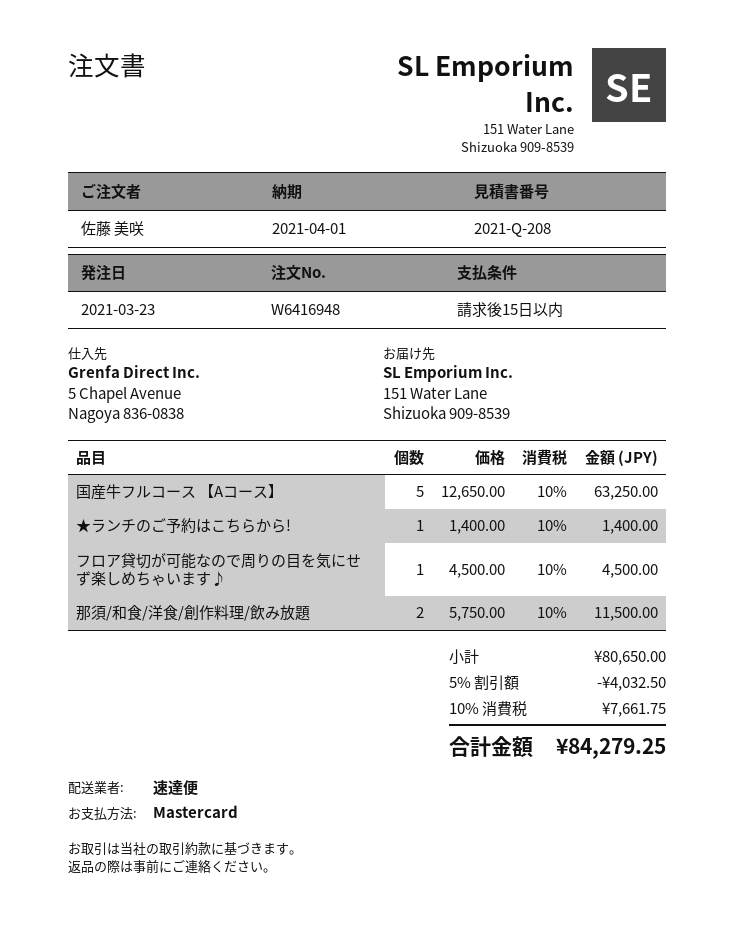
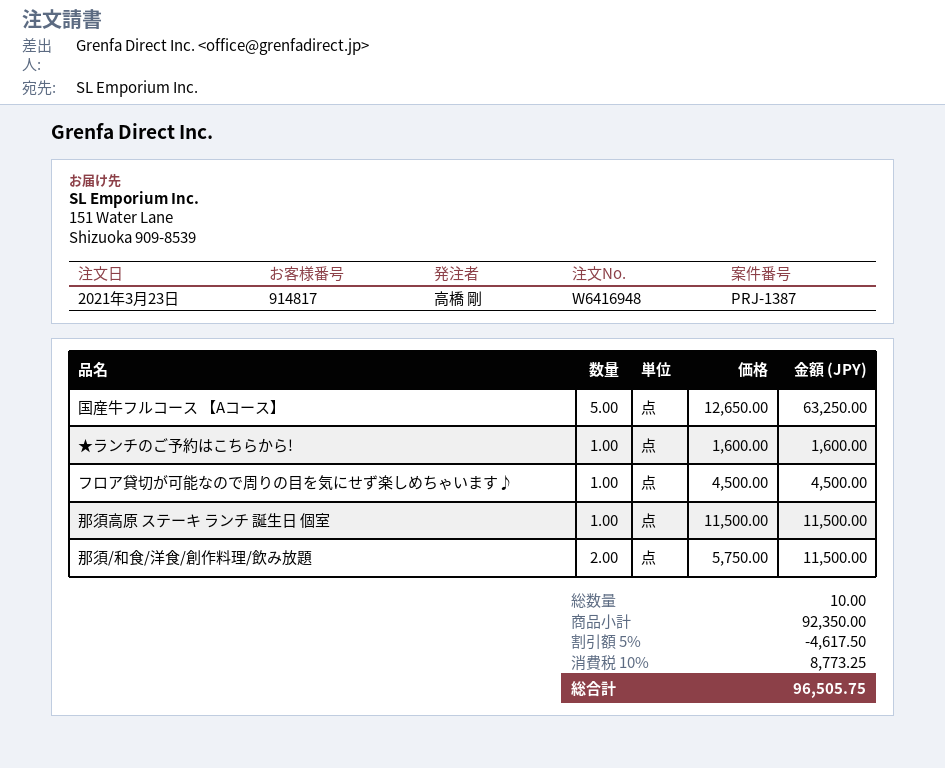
ordered by: 佐藤 美咲 -> 高橋 剛
★ランチのご予約はこちらから!: 1 x 1400.00 = 1400.00 -> 1 x 1600.00 = 1600.00
那須高原 ステーキ ランチ 誕生日 個室: none -> 1 x 11500.00 = 11500.00
subtotal: 80650.00 -> 92350.00
discount: 5% = 4032.50 -> 5% = 4617.50
tax: 10% = 7661.75 -> 10% = 8773.25
total: 84279.25 -> 96505.75

